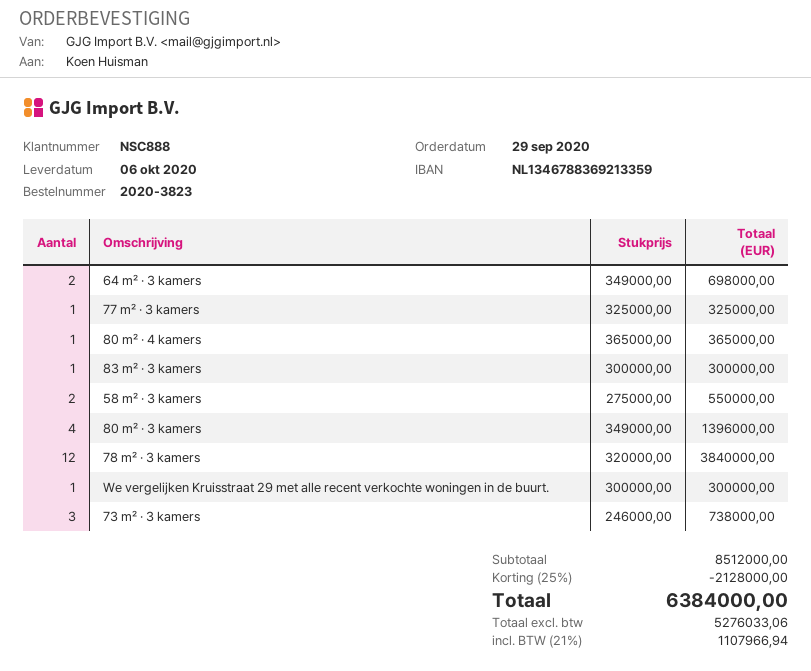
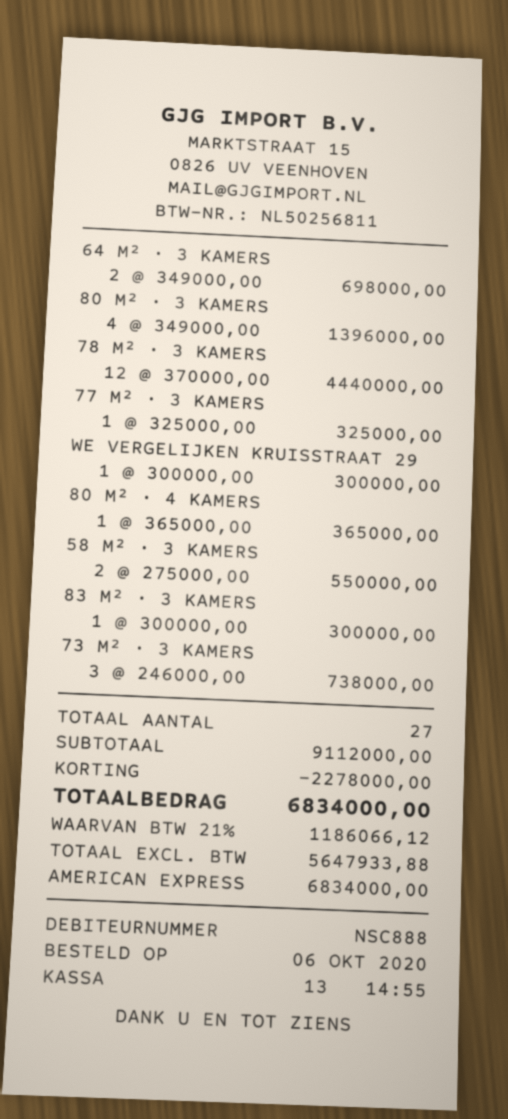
order date: 2020-09-29 -> 2020-10-06
78 m² · 3 kamers: 12 x 320000.00 = 3840000.00 -> 12 x 370000.00 = 4440000.00
subtotal: 8512000.00 -> 9112000.00
discount: 2128000.00 -> 2278000.00
net: 5276033.06 -> 5647933.88
tax: 21% = 1107966.94 -> 21% = 1186066.12
total: 6384000.00 -> 6834000.00

